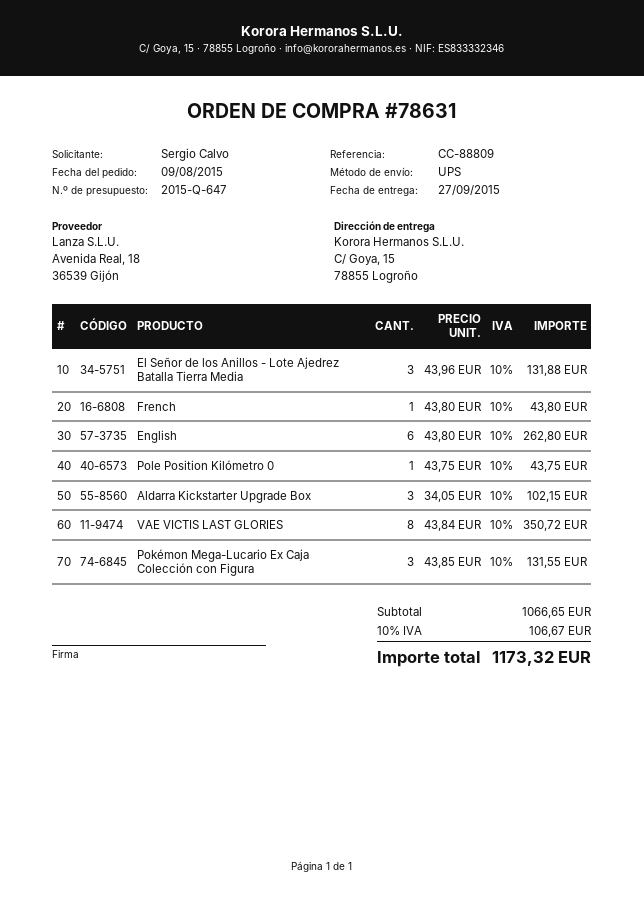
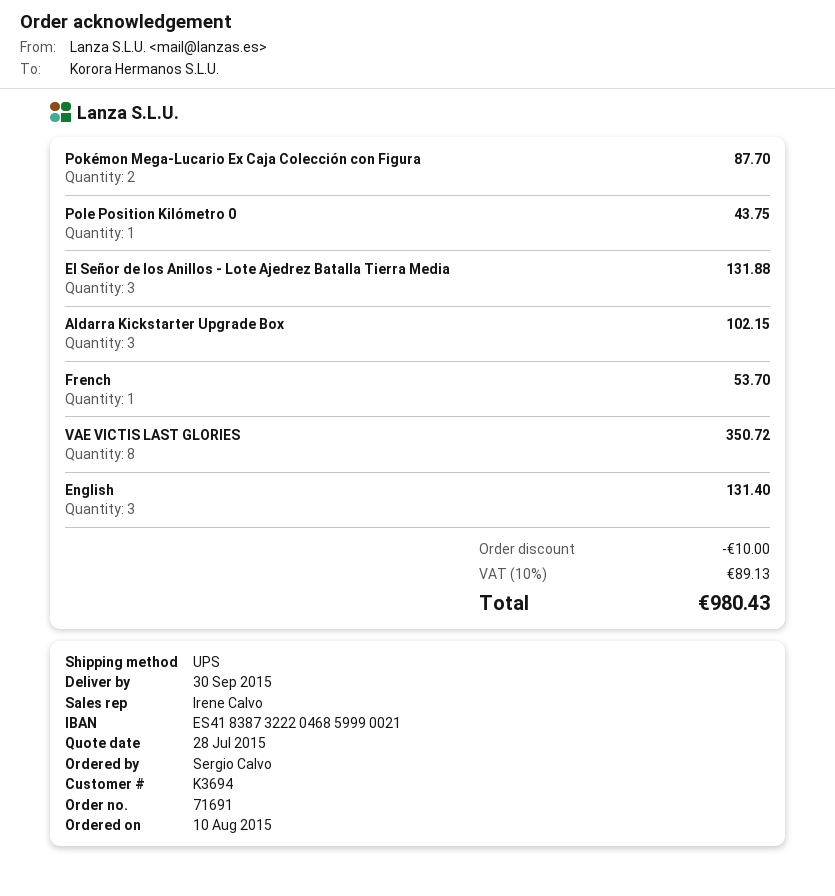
order number: 78631 -> 71691
order date: 2015-08-09 -> 2015-08-10
delivery date: 2015-09-27 -> 2015-09-30
French: 1 for 43.80 -> 1 for 53.70
English: 6 for 262.80 -> 3 for 131.40
Pokémon Mega-Lucario Ex Caja Colección con Figura: 3 for 131.55 -> 2 for 87.70
discount: none -> 10.00
tax: 10% = 106.67 -> 10% = 89.13
total: 1173.32 -> 980.43

